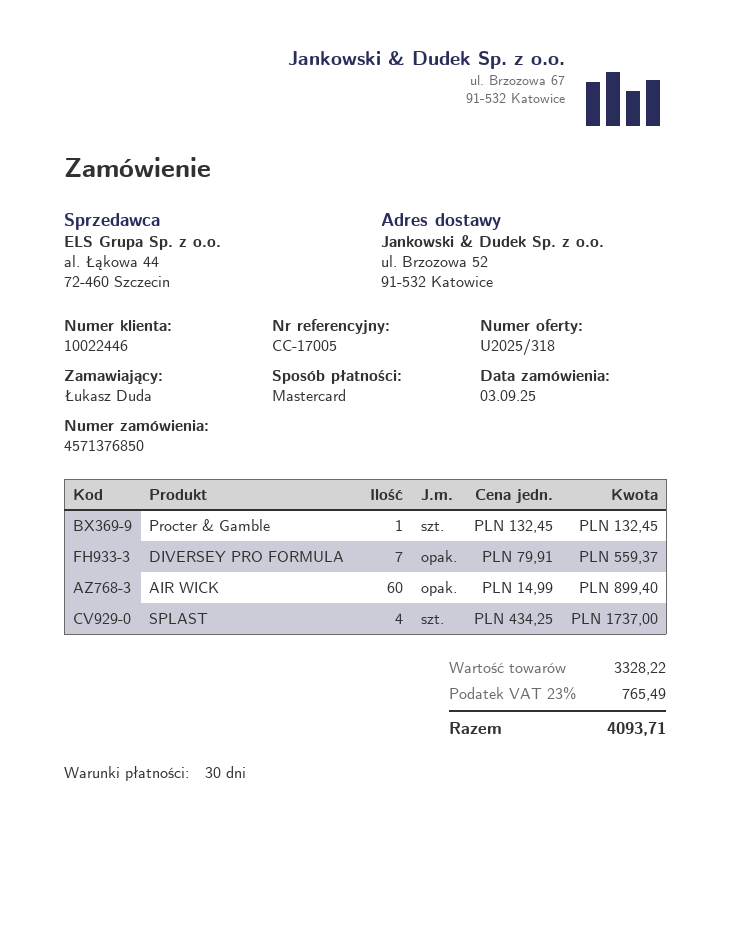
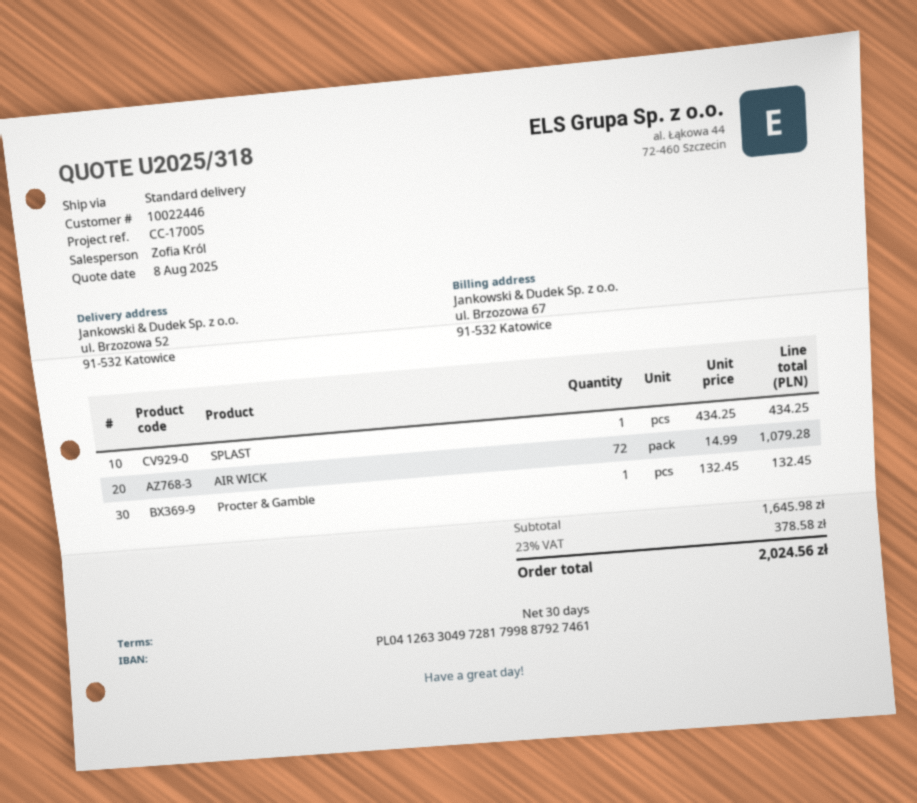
DIVERSEY PRO FORMULA: 7 x 79.91 = 559.37 -> none
AIR WICK: 60 x 14.99 = 899.40 -> 72 x 14.99 = 1079.28
SPLAST: 4 x 434.25 = 1737.00 -> 1 x 434.25 = 434.25
subtotal: 3328.22 -> 1645.98
tax: 23% = 765.49 -> 23% = 378.58
total: 4093.71 -> 2024.56

